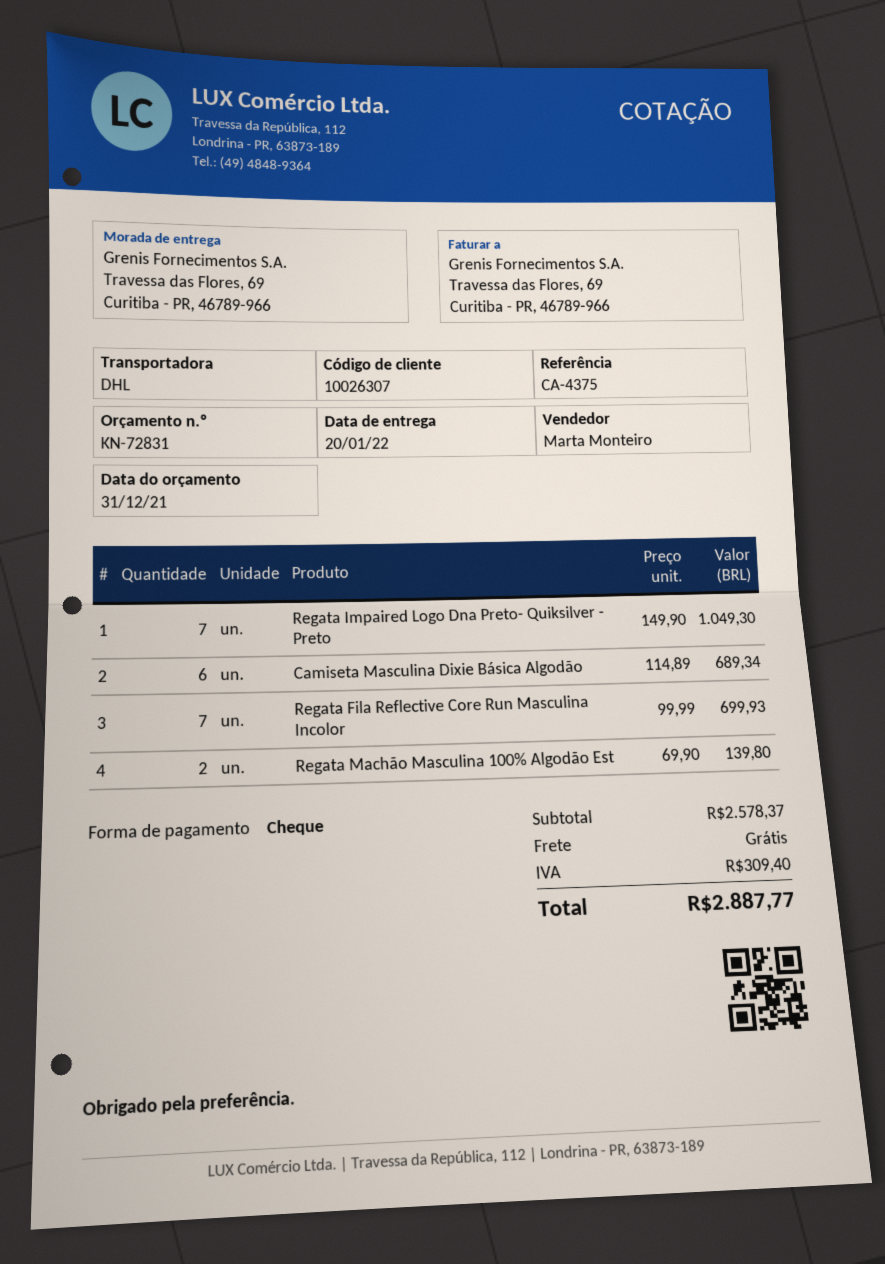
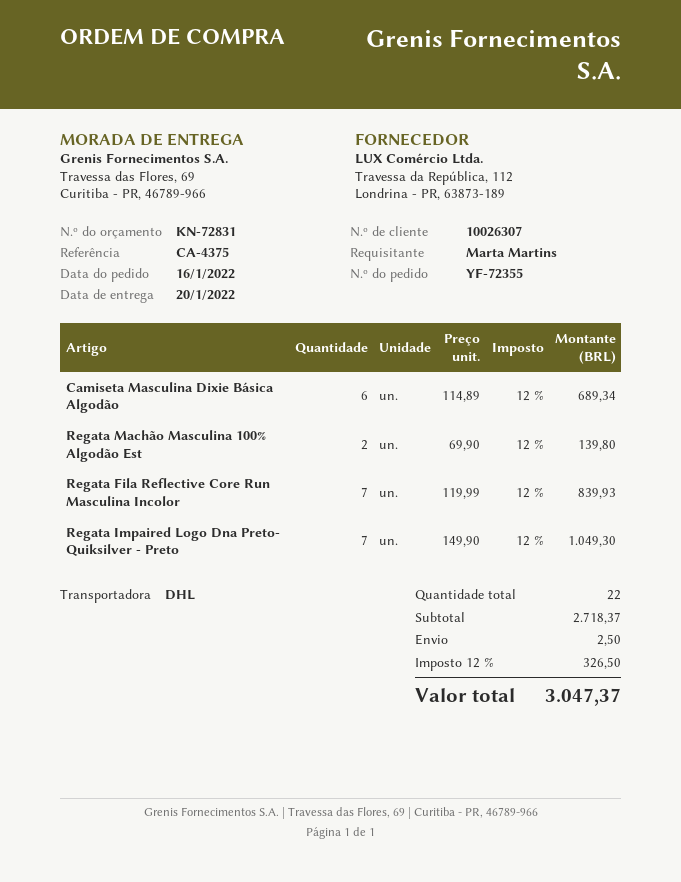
Regata Fila Reflective Core Run Masculina Incolor: 7 x 99.99 = 699.93 -> 7 x 119.99 = 839.93
subtotal: 2578.37 -> 2718.37
shipping: 0.00 -> 2.50
tax: 309.40 -> 326.50
total: 2887.77 -> 3047.37

